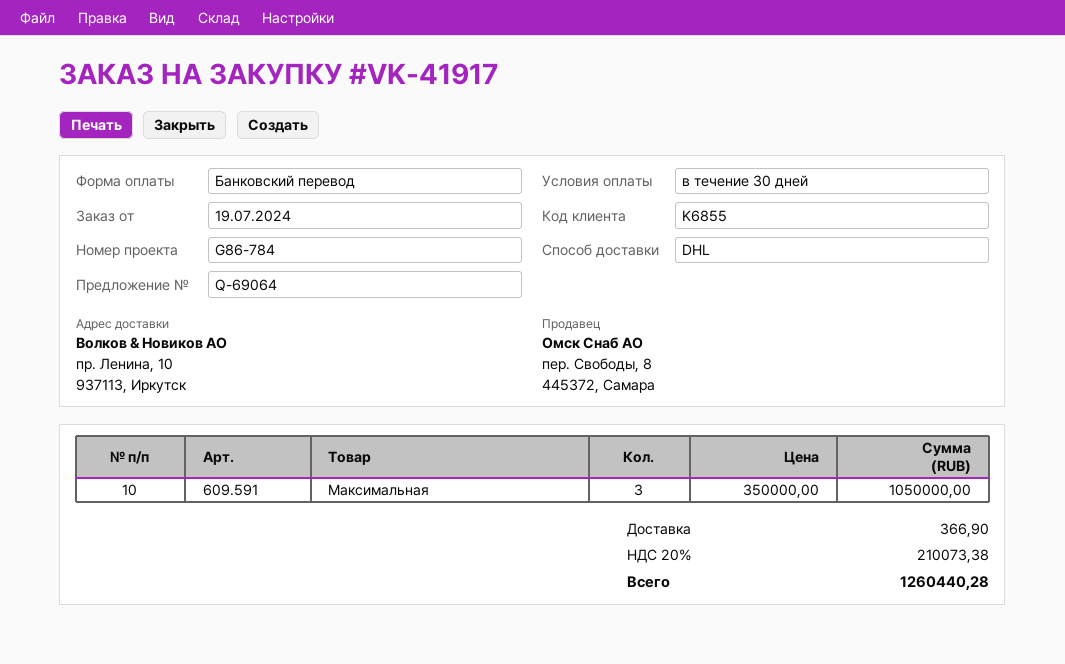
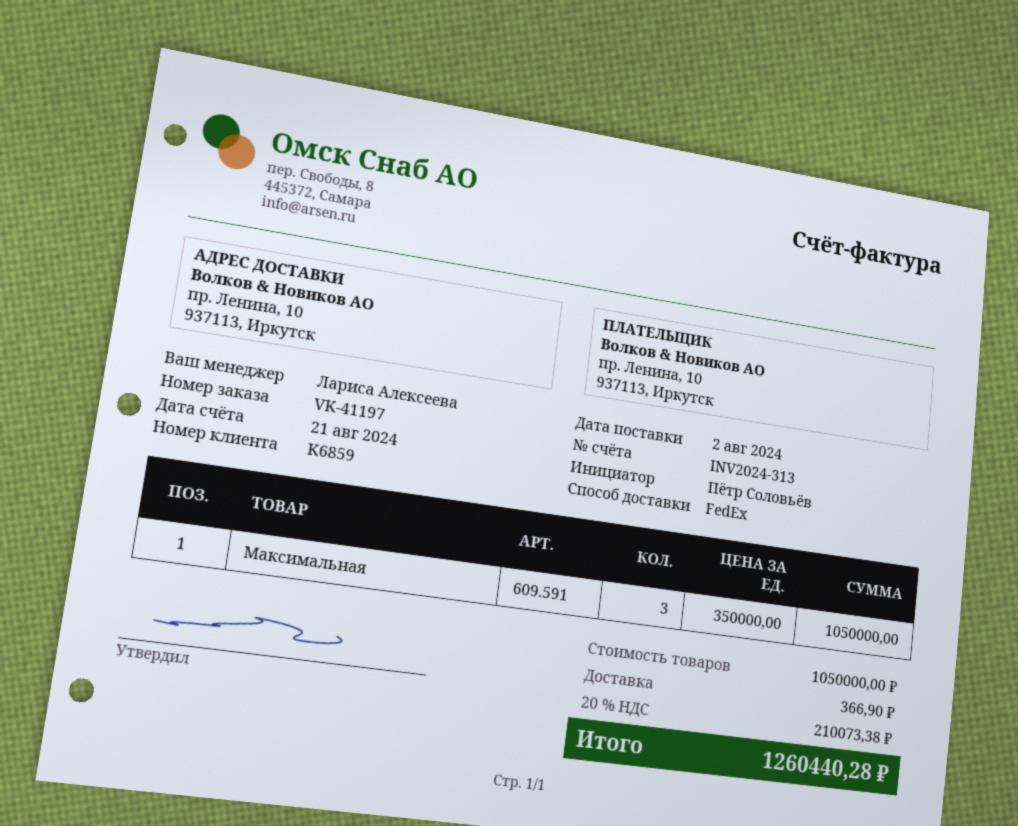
order number: VK-41917 -> VK-41197
customer number: K6855 -> K6859
shipping method: DHL -> FedEx

